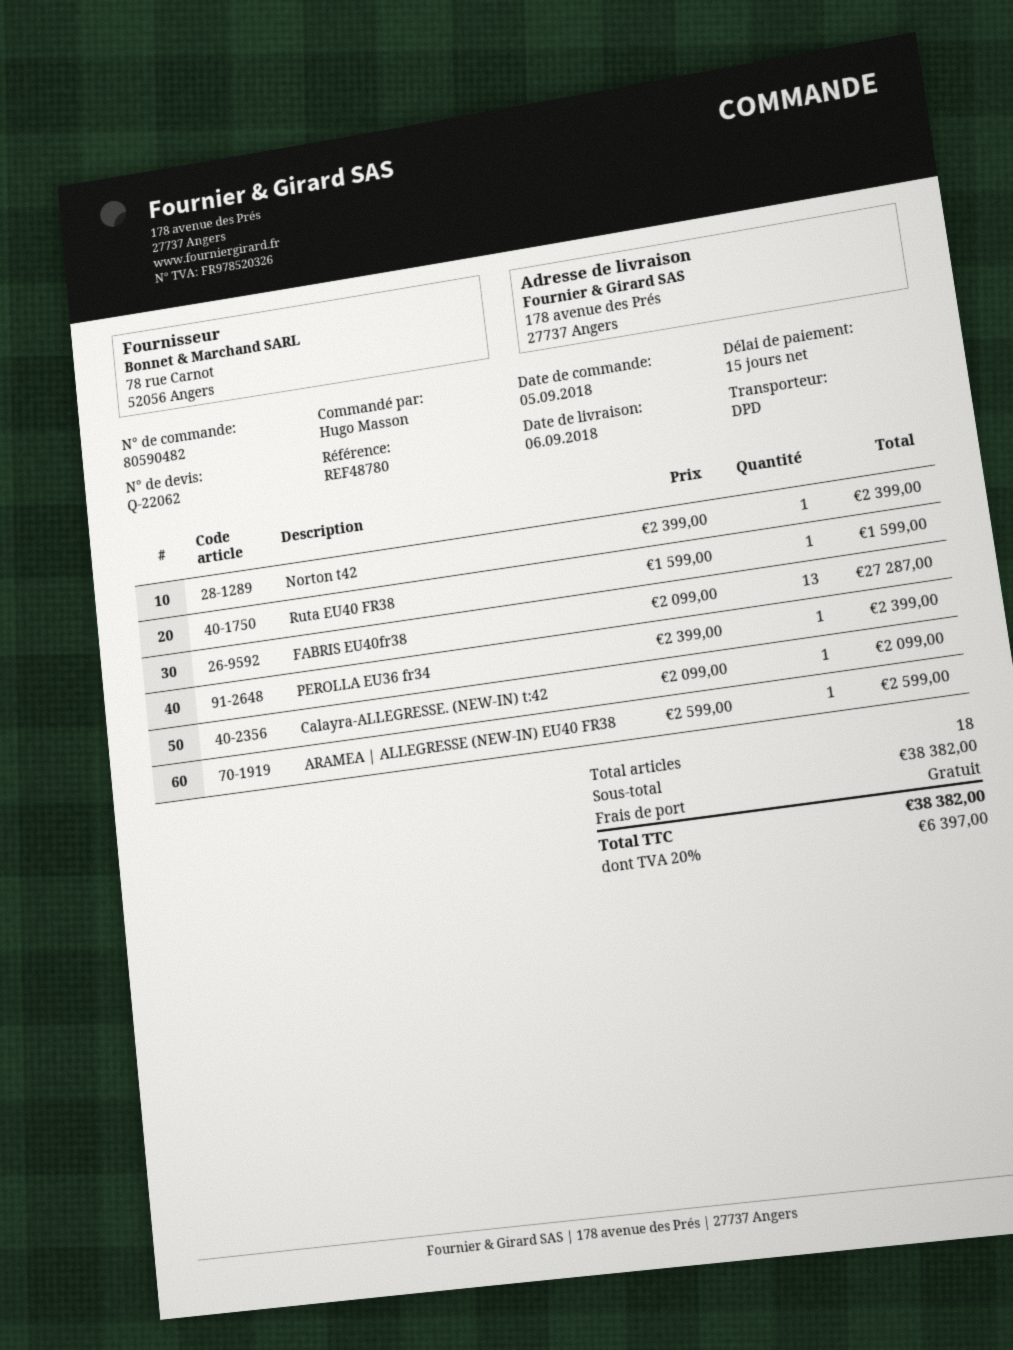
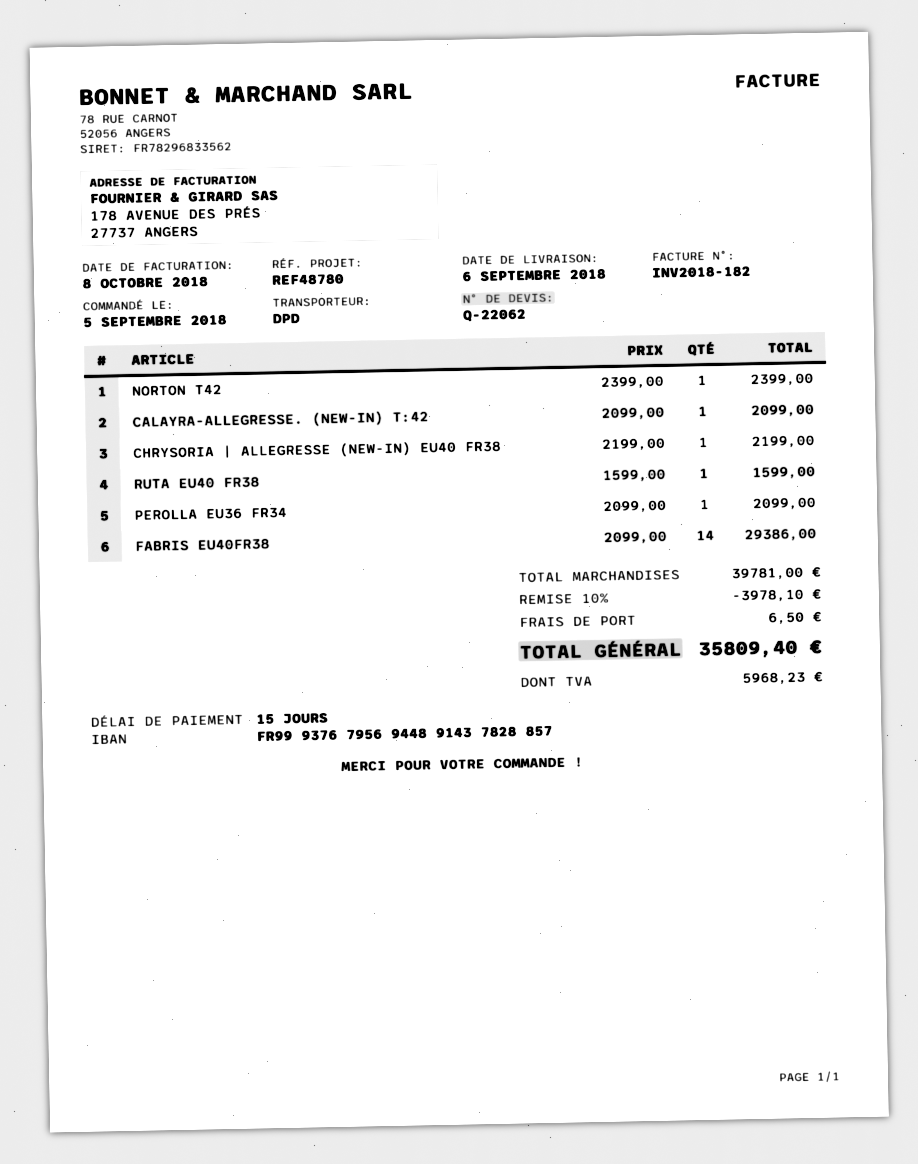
FABRIS EU40fr38: 13 x 2099.00 = 27287.00 -> 14 x 2099.00 = 29386.00
PEROLLA EU36 fr34: 1 x 2399.00 = 2399.00 -> 1 x 2099.00 = 2099.00
ARAMEA | ALLEGRESSE (NEW-IN) EU40 FR38: 1 x 2599.00 = 2599.00 -> none
CHRYSORIA | ALLEGRESSE (NEW-IN) EU40 FR38: none -> 1 x 2199.00 = 2199.00
subtotal: 38382.00 -> 39781.00
discount: none -> 10% = 3978.10
shipping: 0.00 -> 6.50
tax: 6397.00 -> 5968.23
total: 38382.00 -> 35809.40

